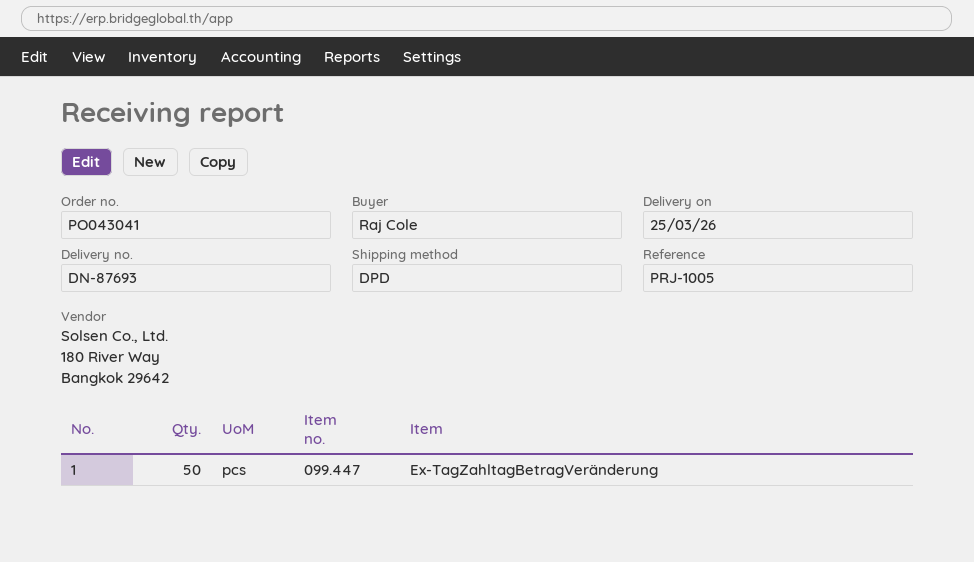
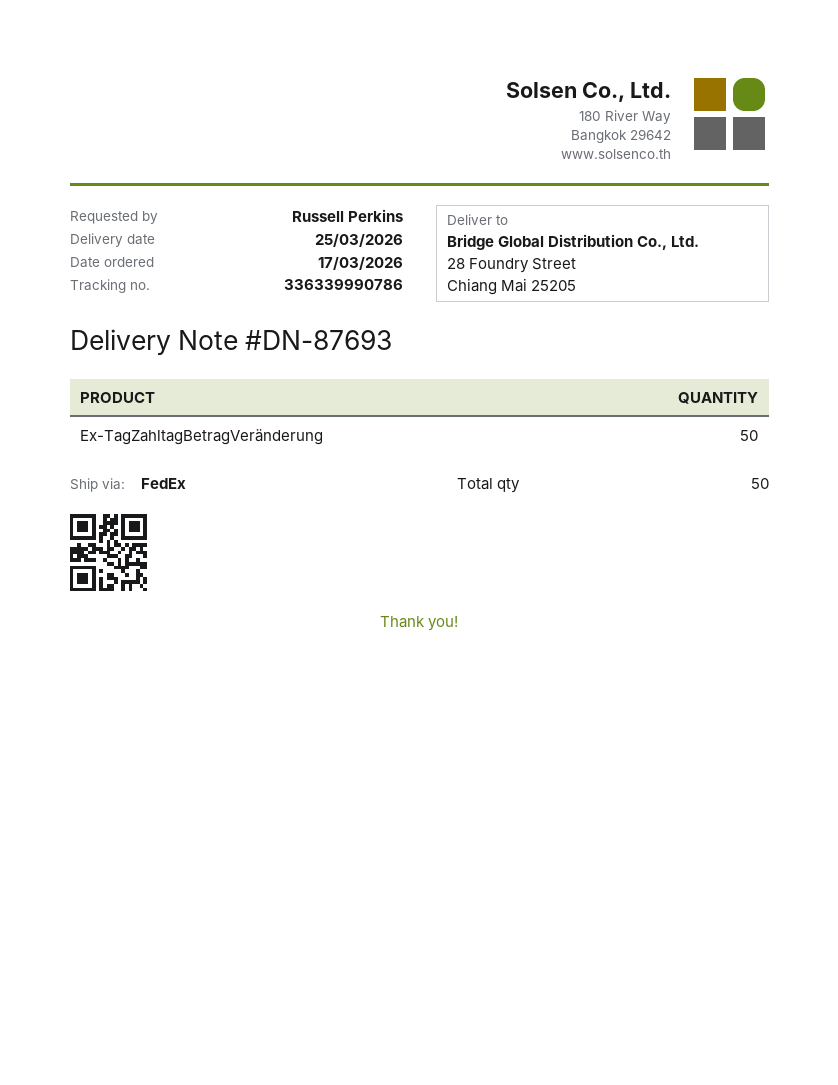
ordered by: Raj Cole -> Russell Perkins
shipping method: DPD -> FedEx

